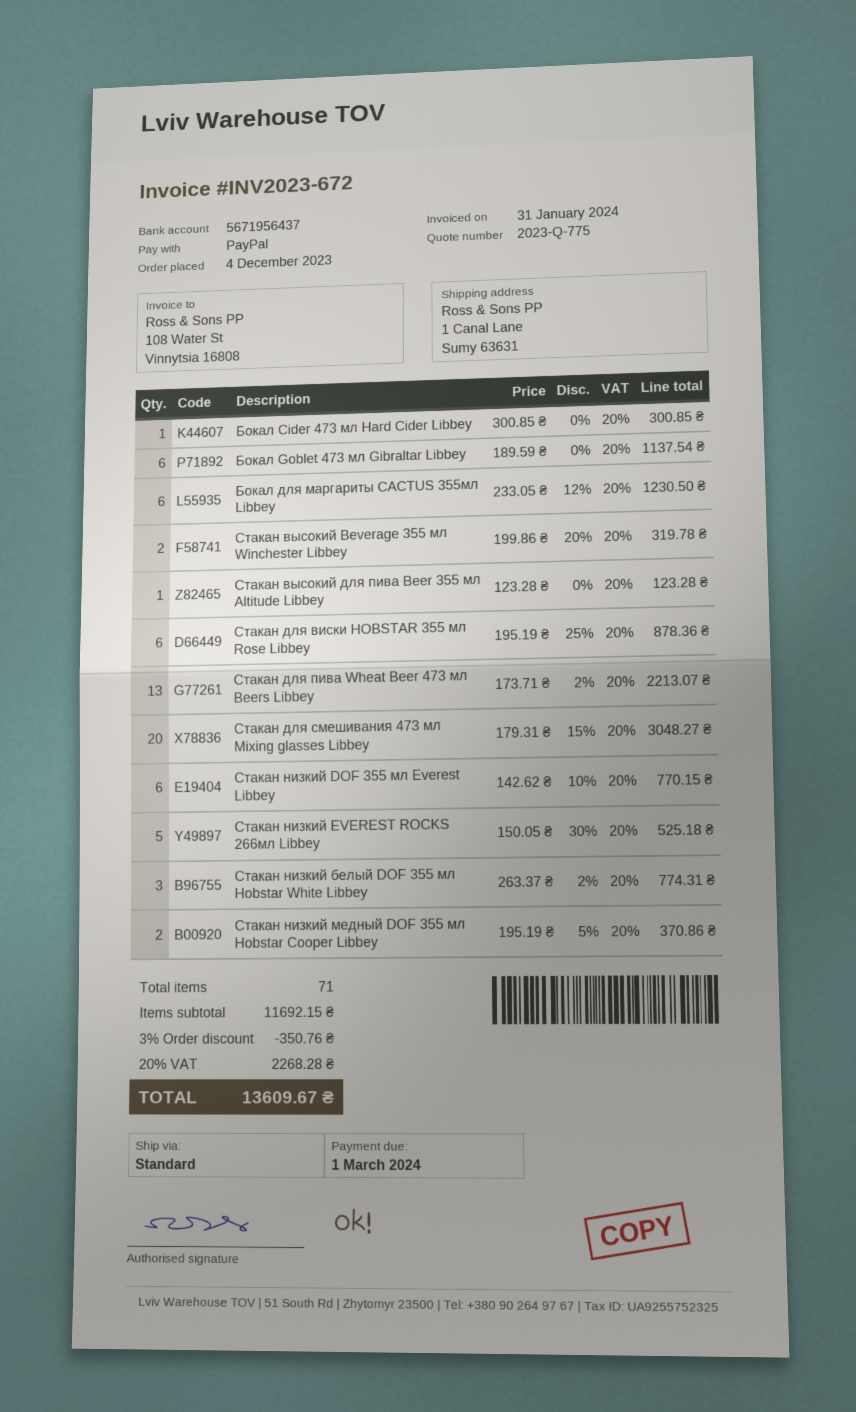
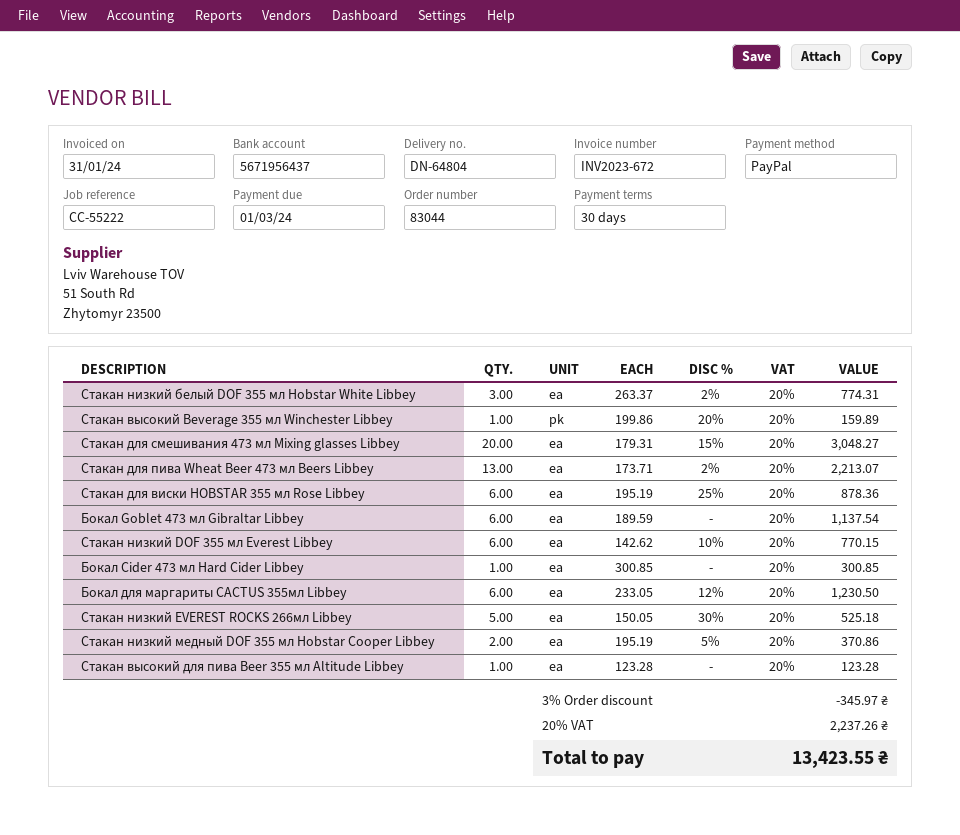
Стакан высокий Beverage 355 мл Winchester Libbey: 2 x 199.86 - 20% = 319.78 -> 1 x 199.86 - 20% = 159.89
discount: 3% = 350.76 -> 3% = 345.97
tax: 20% = 2268.28 -> 20% = 2237.26
total: 13609.67 -> 13423.55

